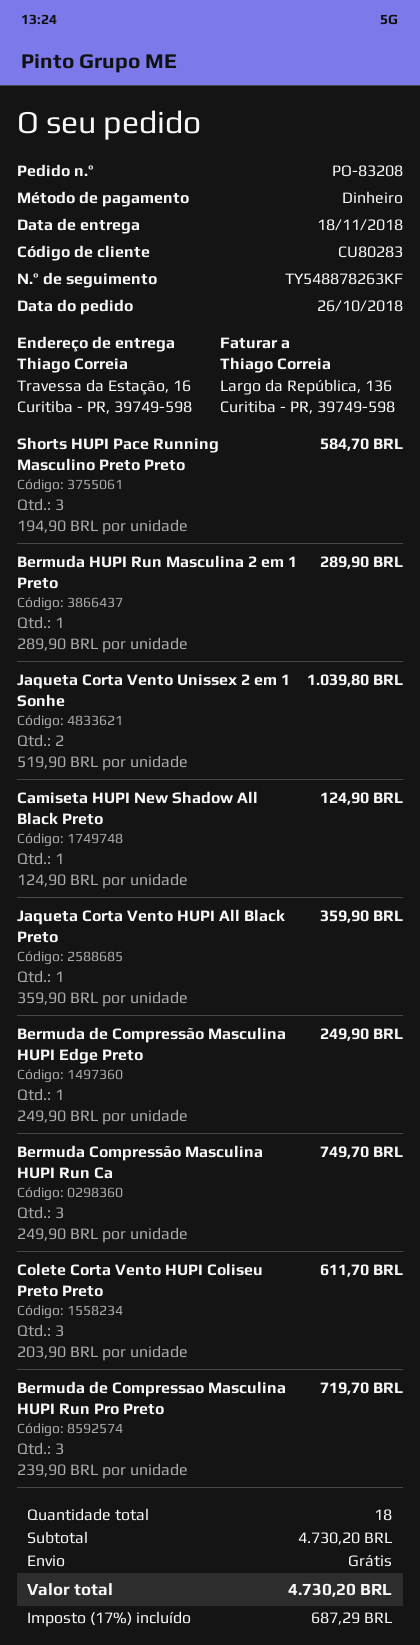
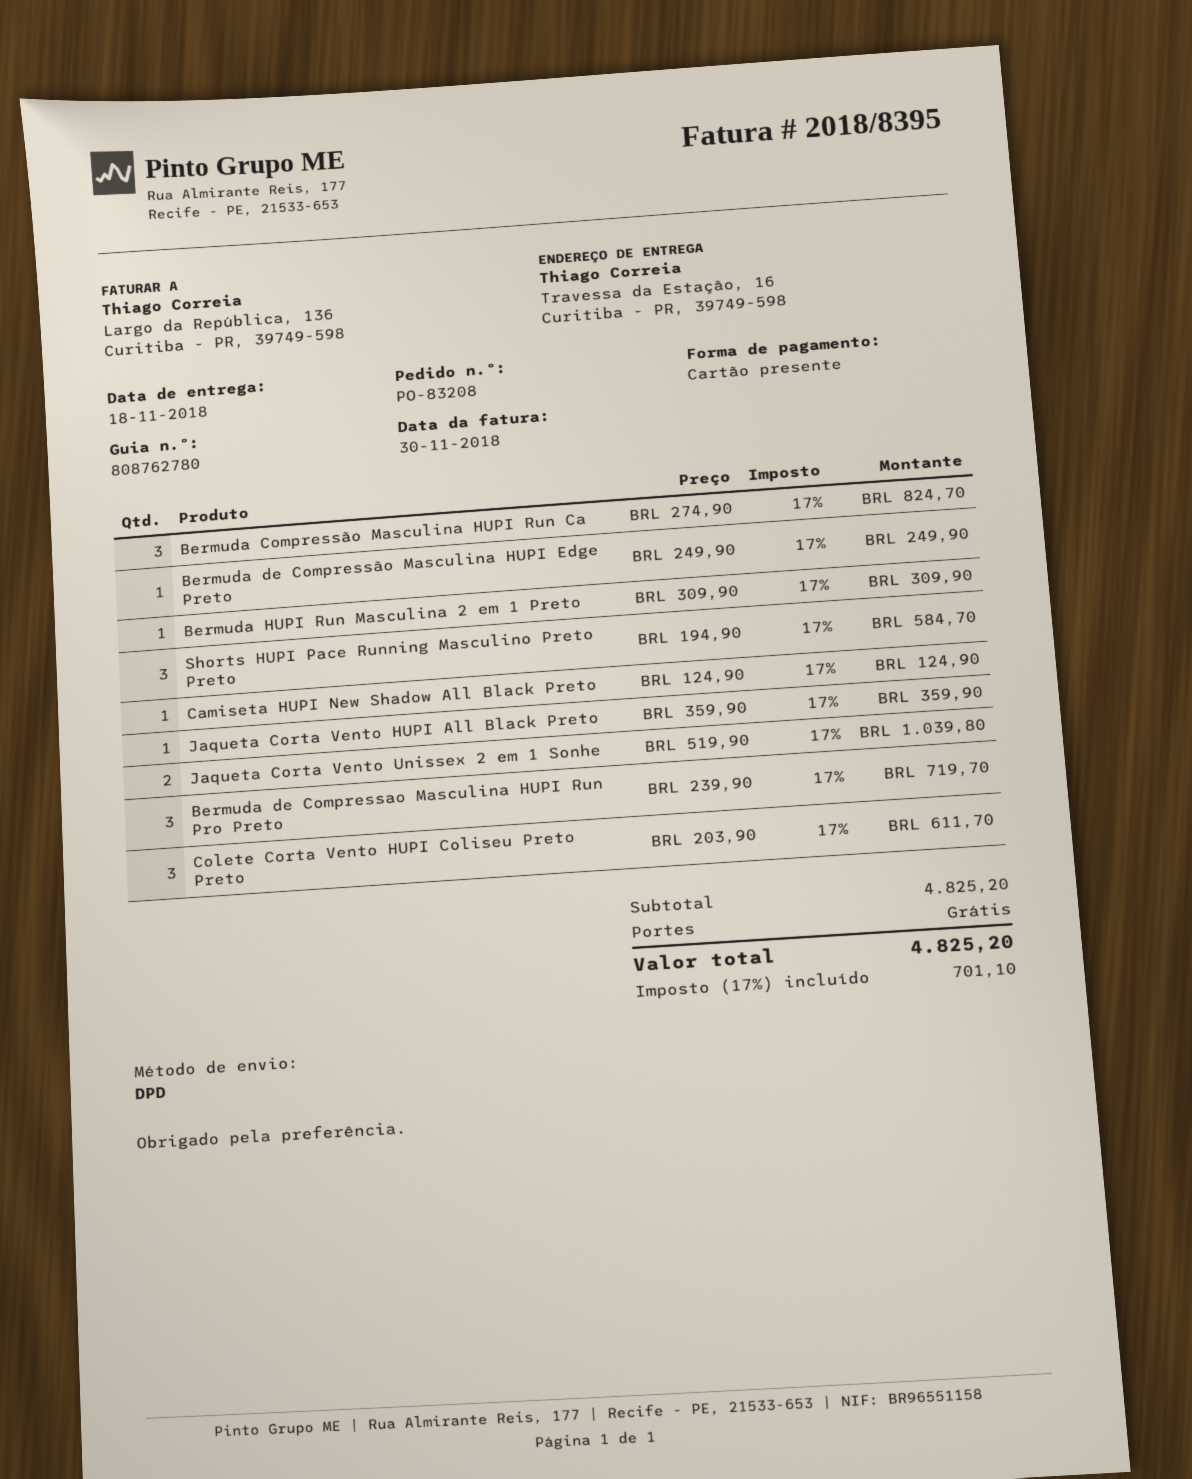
payment method: cash -> gift card
Bermuda HUPI Run Masculina 2 em 1 Preto: 1 x 289.90 = 289.90 -> 1 x 309.90 = 309.90
Bermuda Compressão Masculina HUPI Run Ca: 3 x 249.90 = 749.70 -> 3 x 274.90 = 824.70
subtotal: 4730.20 -> 4825.20
tax: 17% = 687.29 -> 17% = 701.10
total: 4730.20 -> 4825.20

